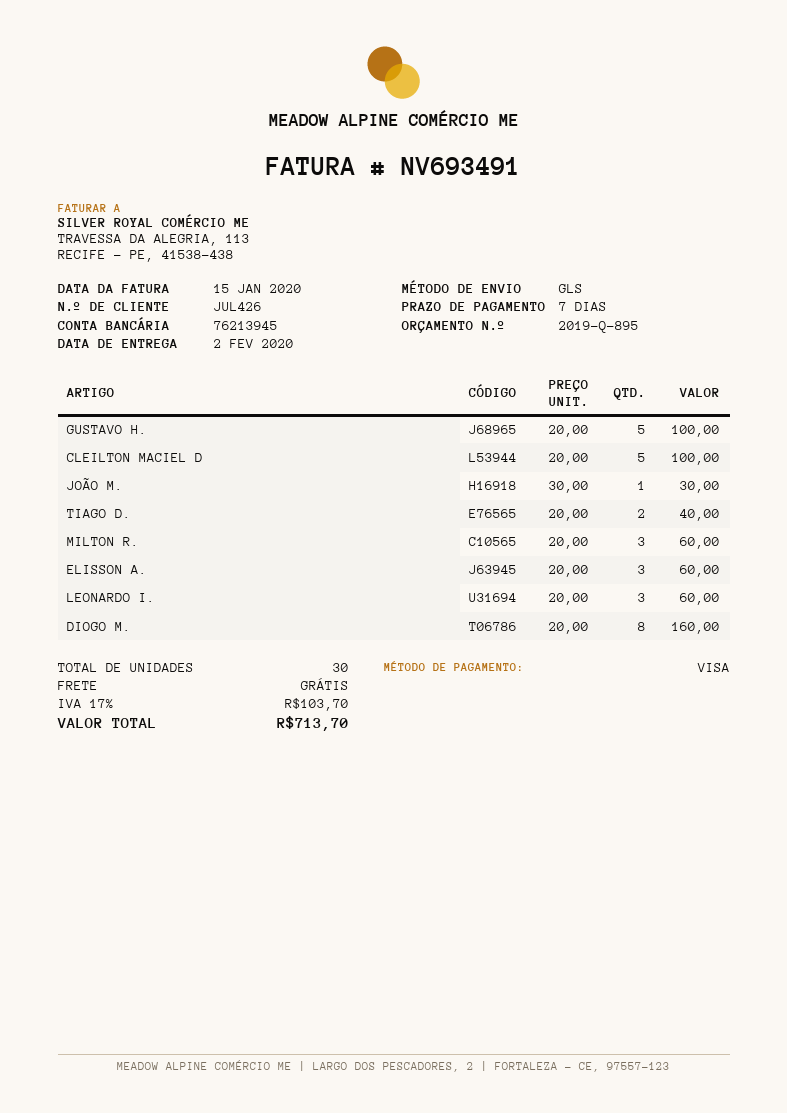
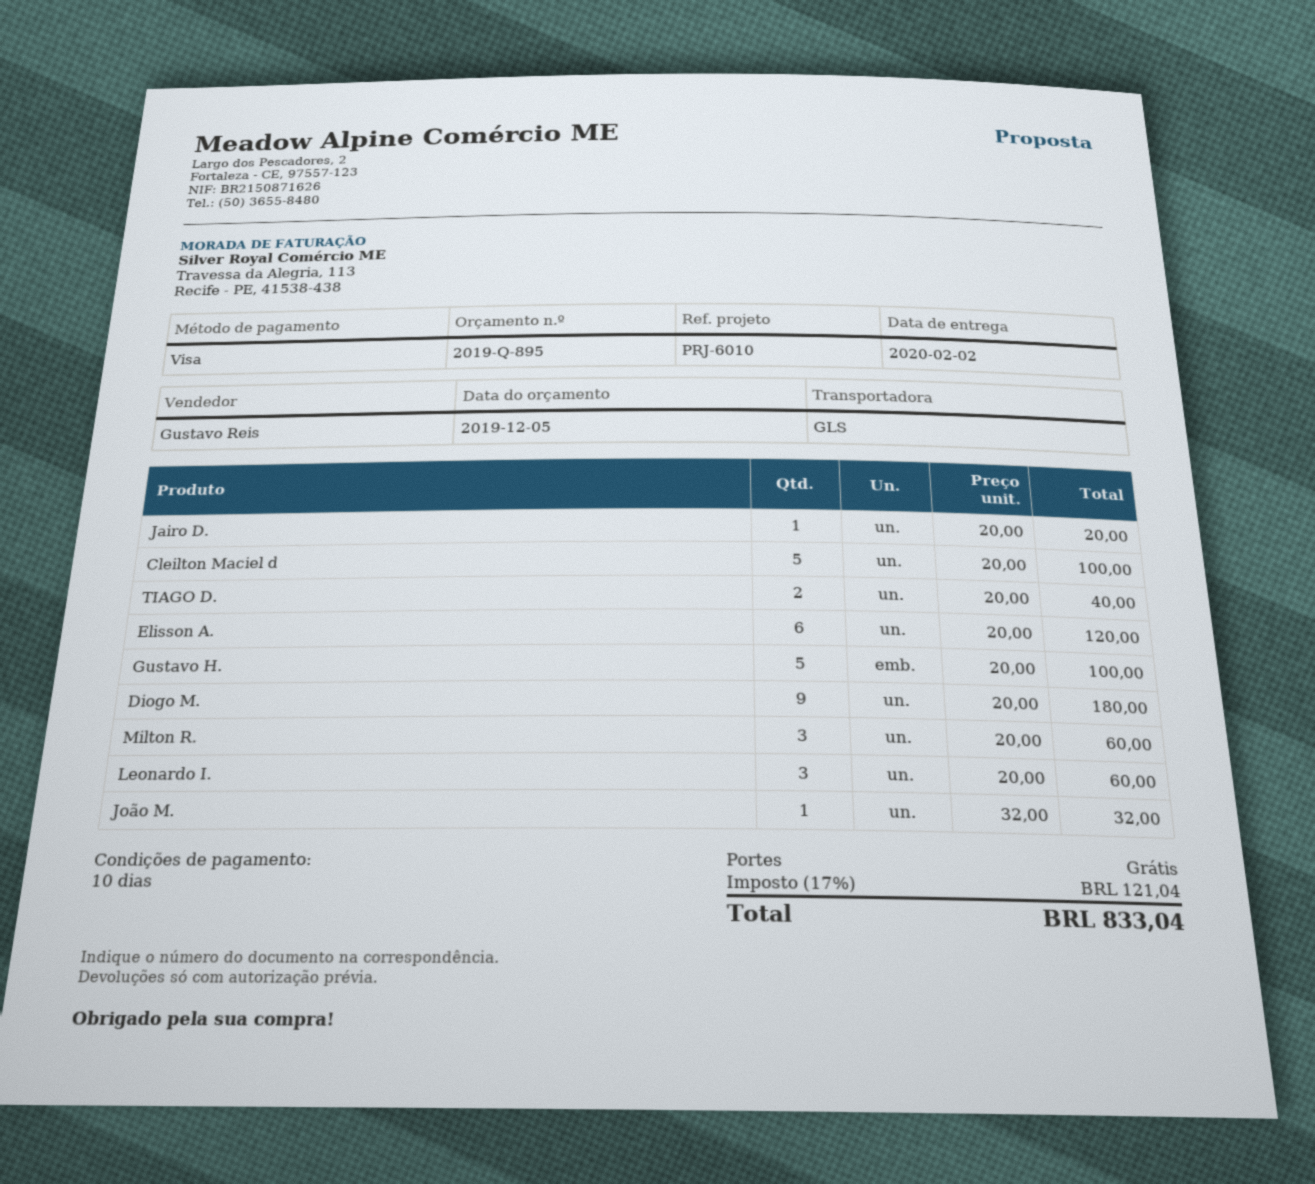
payment terms: 7 days -> 10 days
JOÃO M.: 1 x 30.00 = 30.00 -> 1 x 32.00 = 32.00
ELISSON A.: 3 x 20.00 = 60.00 -> 6 x 20.00 = 120.00
DIOGO M.: 8 x 20.00 = 160.00 -> 9 x 20.00 = 180.00
Jairo D.: none -> 1 x 20.00 = 20.00
tax: 17% = 103.70 -> 17% = 121.04
total: 713.70 -> 833.04

